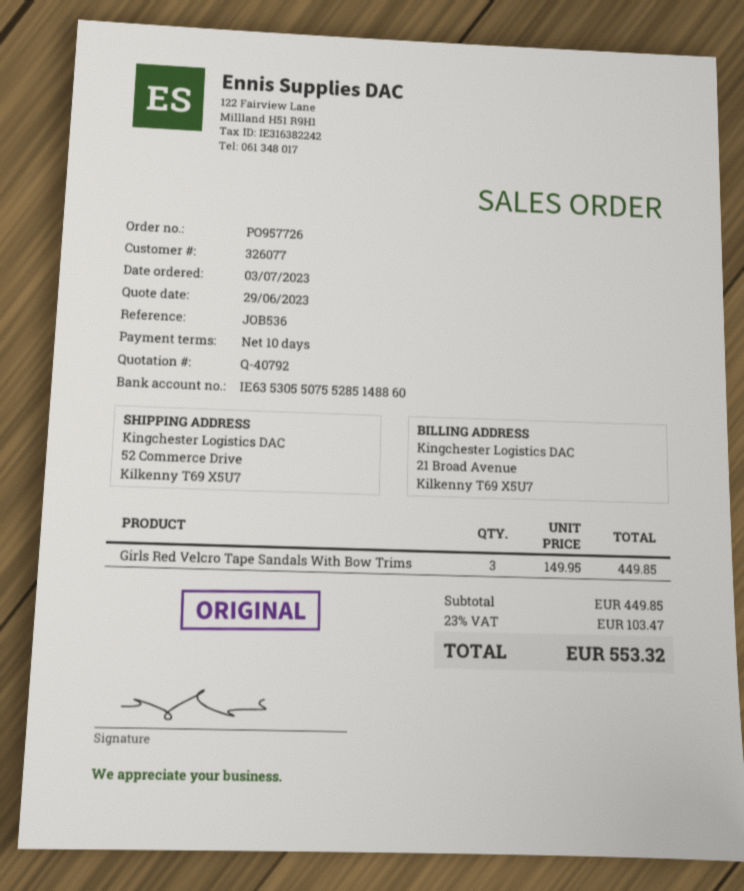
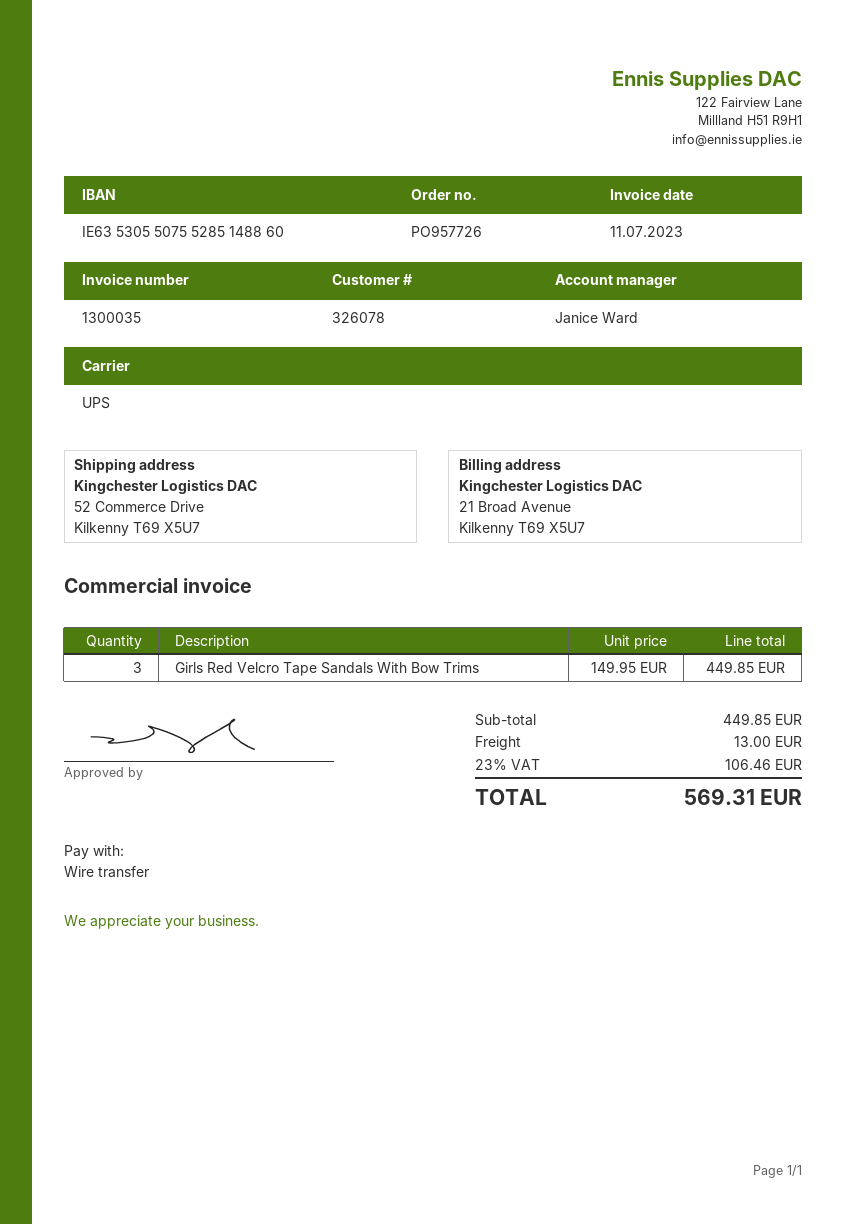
customer number: 326077 -> 326078
shipping: none -> 13.00
tax: 23% = 103.47 -> 23% = 106.46
total: 553.32 -> 569.31

